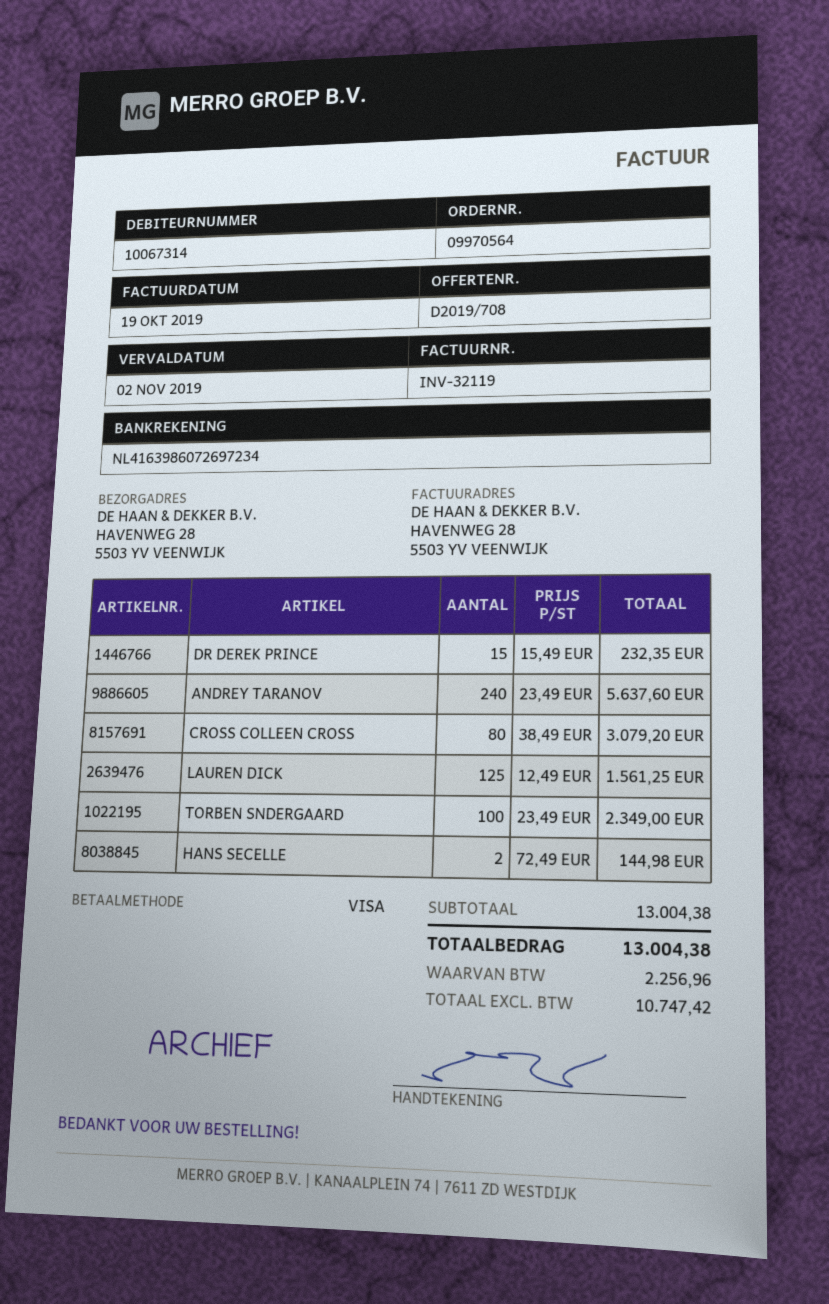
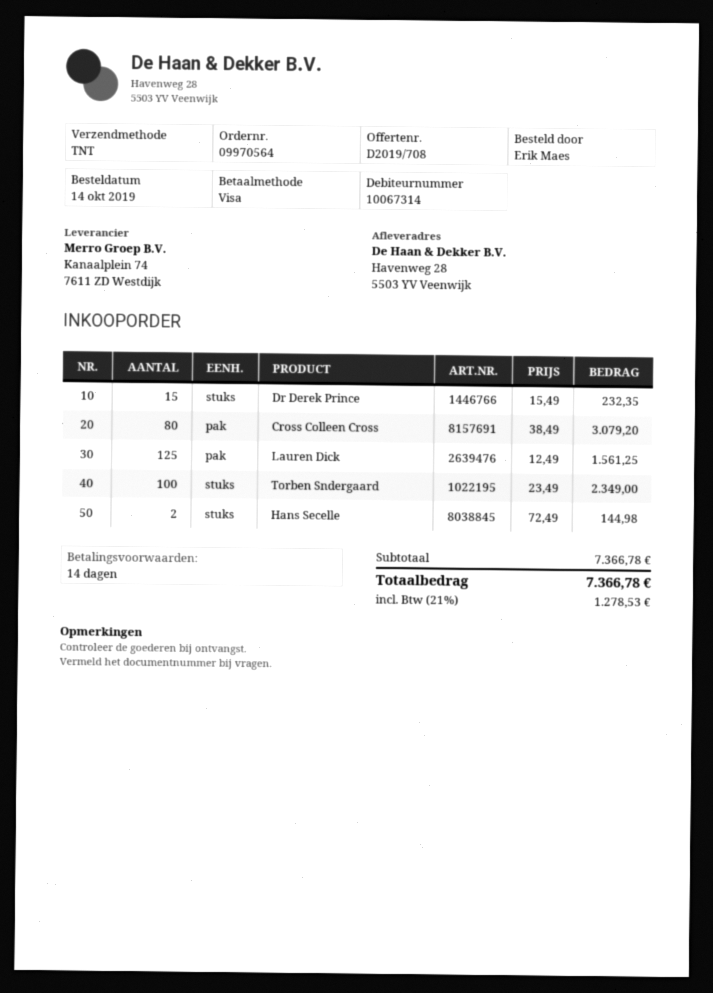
ANDREY TARANOV: 240 x 23.49 = 5637.60 -> none
subtotal: 13004.38 -> 7366.78
tax: 2256.96 -> 1278.53
total: 13004.38 -> 7366.78

